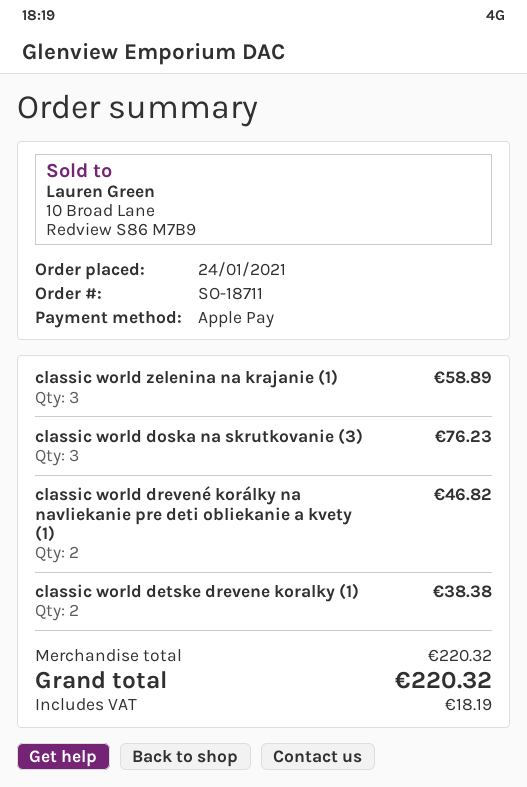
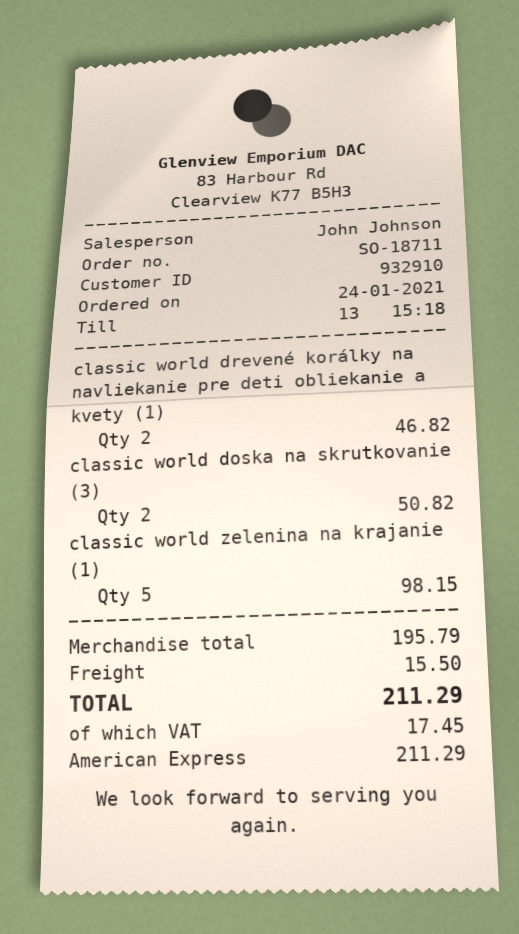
payment method: Apple Pay -> American Express
classic world zelenina na krajanie (1): 3 for 58.89 -> 5 for 98.15
classic world doska na skrutkovanie (3): 3 for 76.23 -> 2 for 50.82
classic world detske drevene koralky (1): 2 for 38.38 -> none
subtotal: 220.32 -> 195.79
shipping: none -> 15.50
tax: 18.19 -> 17.45
total: 220.32 -> 211.29

